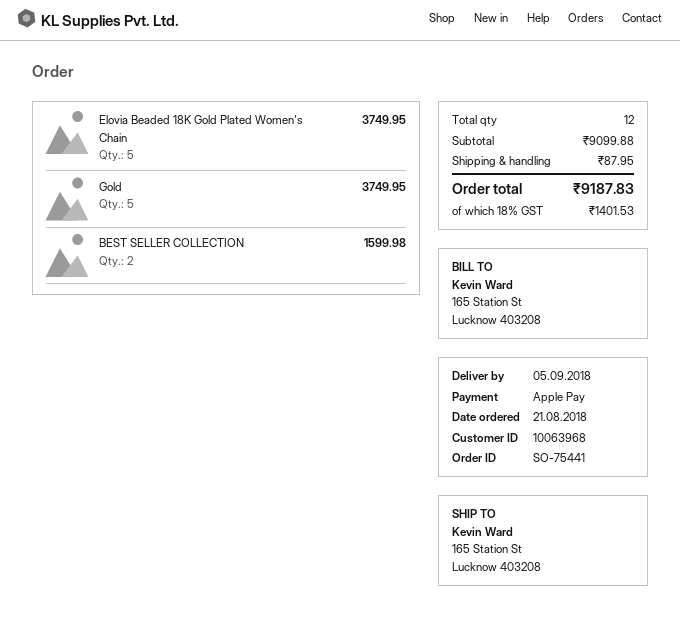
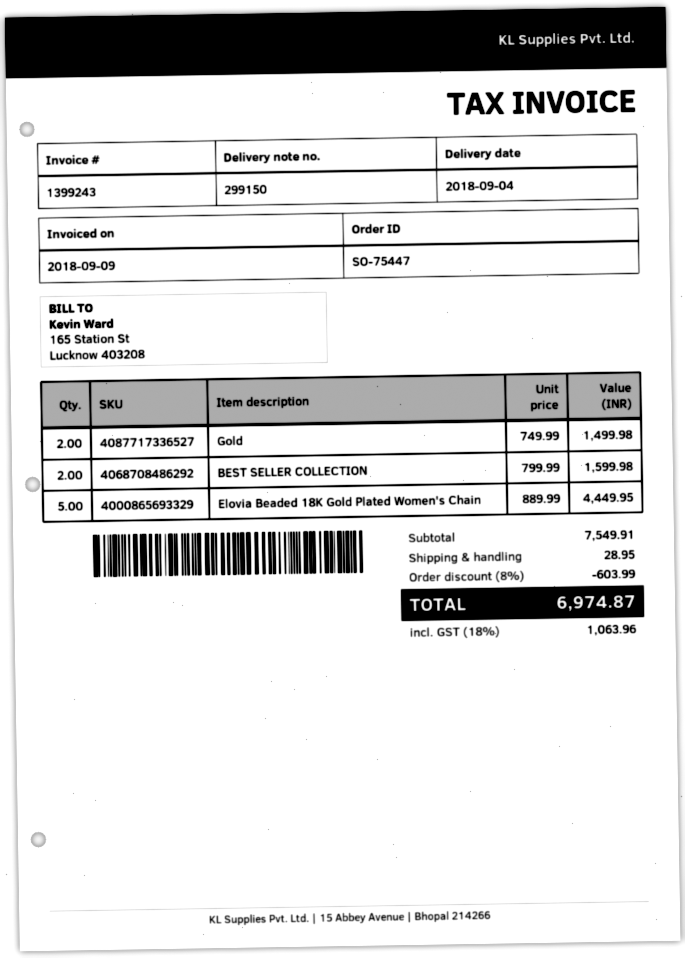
order number: SO-75441 -> SO-75447
delivery date: 2018-09-05 -> 2018-09-04
Elovia Beaded 18K Gold Plated Women's Chain: 5 for 3749.95 -> 5 for 4449.95
Gold: 5 for 3749.95 -> 2 for 1499.98
subtotal: 9099.88 -> 7549.91
discount: none -> 8% = 603.99
shipping: 87.95 -> 28.95
tax: 18% = 1401.53 -> 18% = 1063.96
total: 9187.83 -> 6974.87

